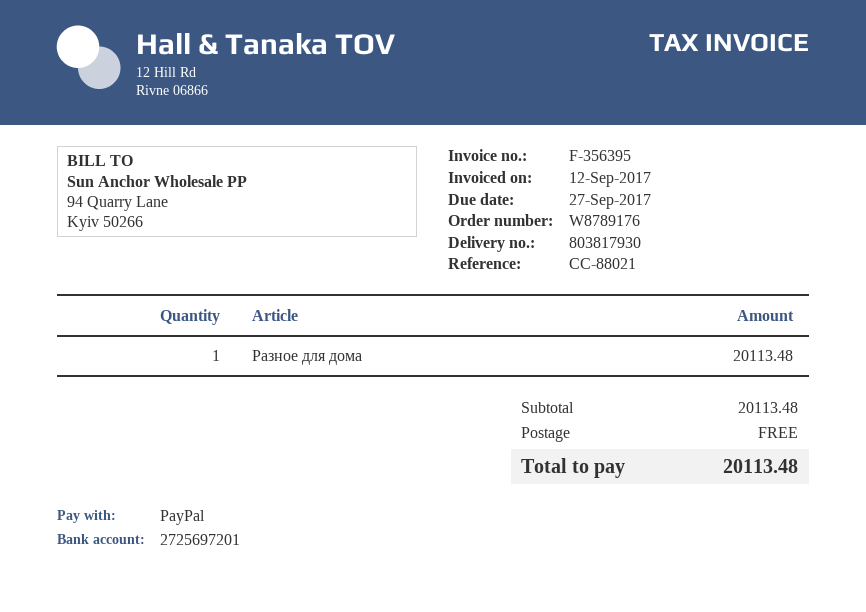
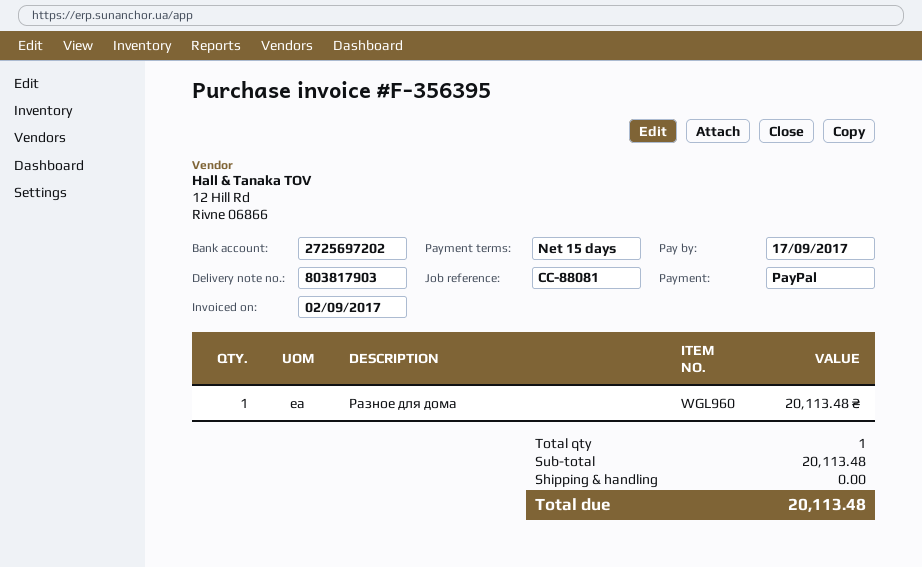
delivery note number: 803817930 -> 803817903
invoice date: 2017-09-12 -> 2017-09-02
due date: 2017-09-27 -> 2017-09-17
reference: CC-88021 -> CC-88081
bank account: 2725697201 -> 2725697202

